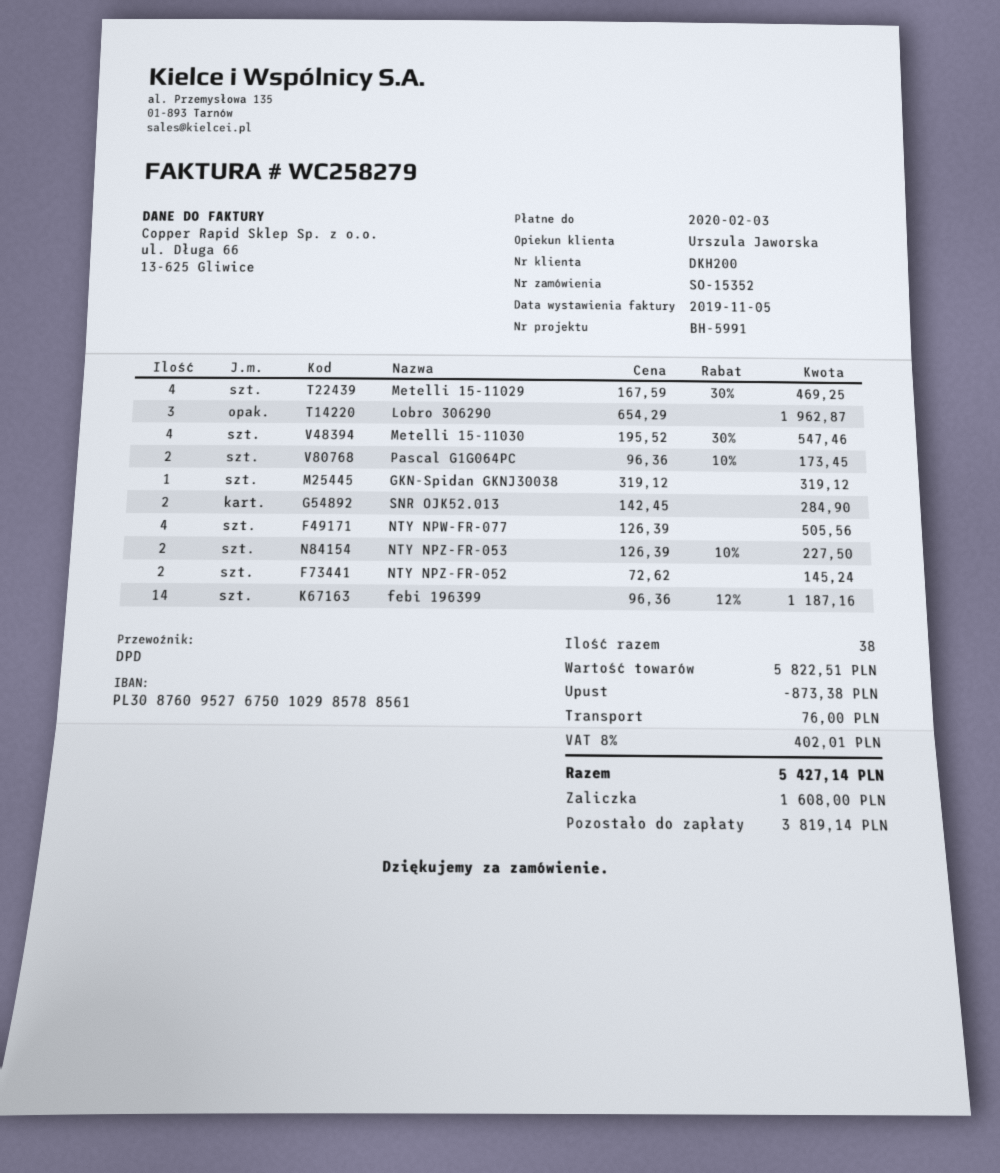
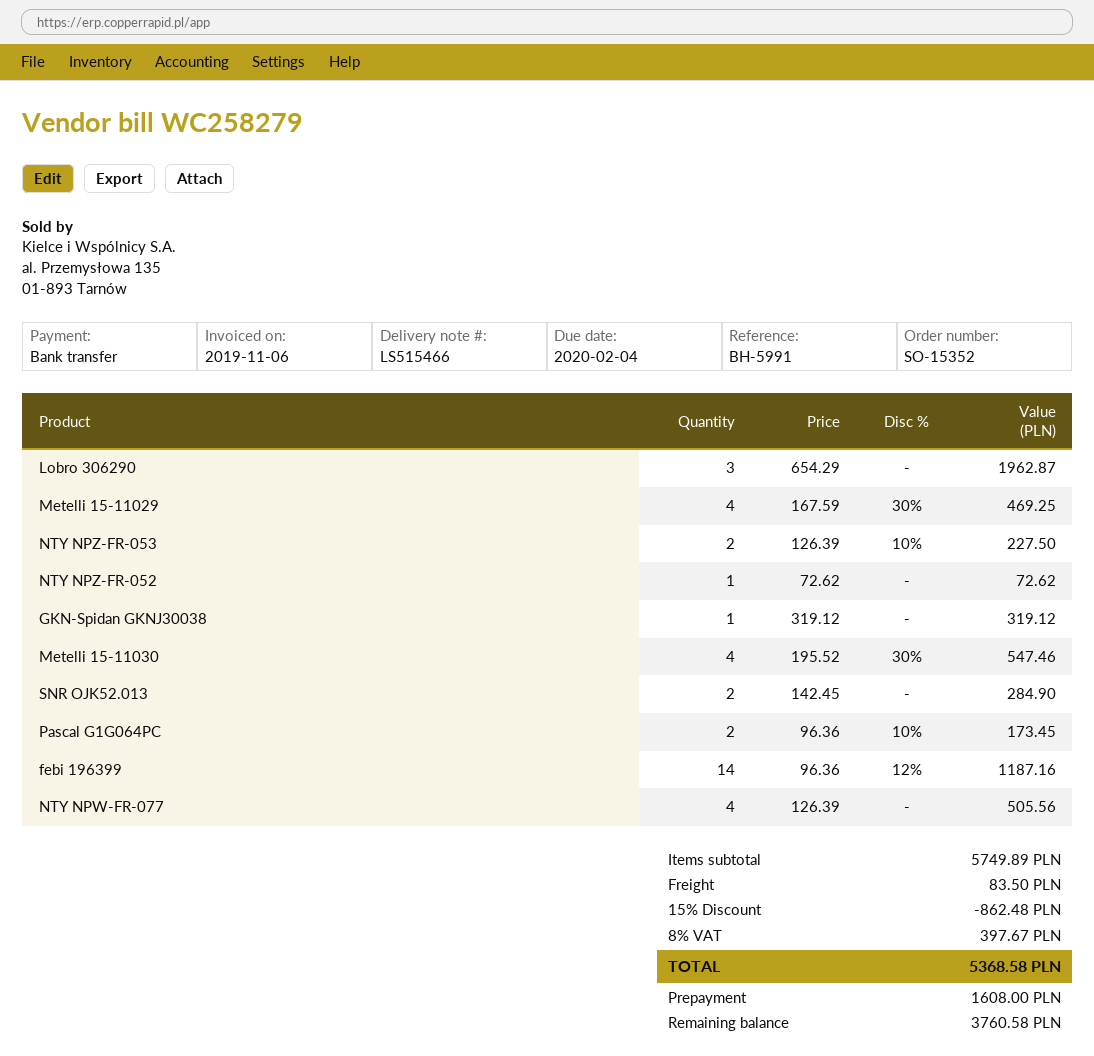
invoice date: 2019-11-05 -> 2019-11-06
due date: 2020-02-03 -> 2020-02-04
NTY NPZ-FR-052: 2 x 72.62 = 145.24 -> 1 x 72.62 = 72.62
subtotal: 5822.51 -> 5749.89
discount: 873.38 -> 862.48
shipping: 76.00 -> 83.50
tax: 8% = 402.01 -> 8% = 397.67
total: 5427.14 -> 5368.58
balance: 3819.14 -> 3760.58

